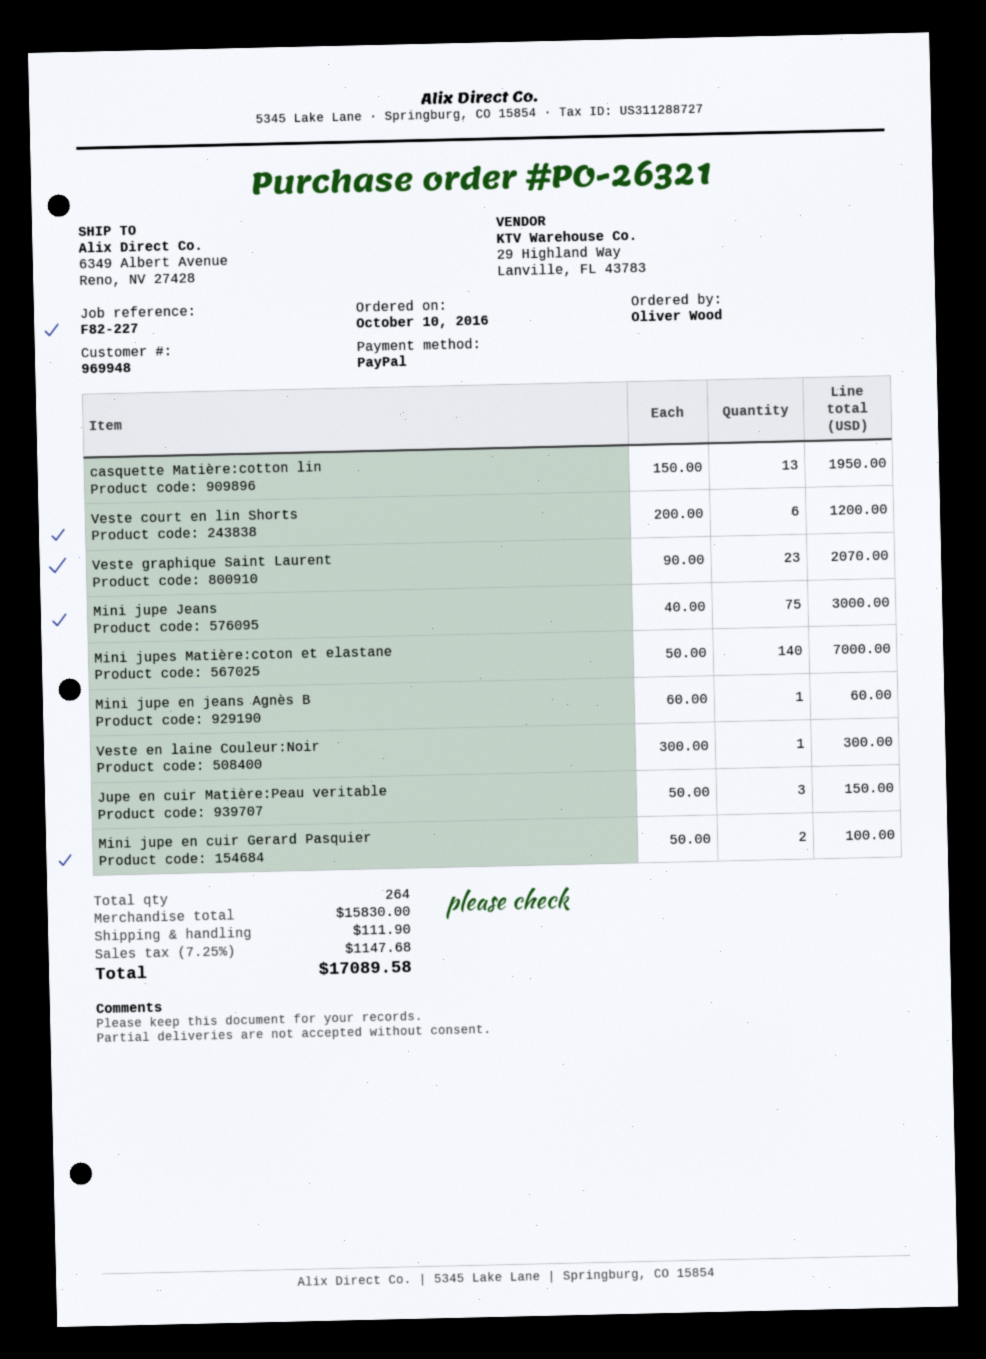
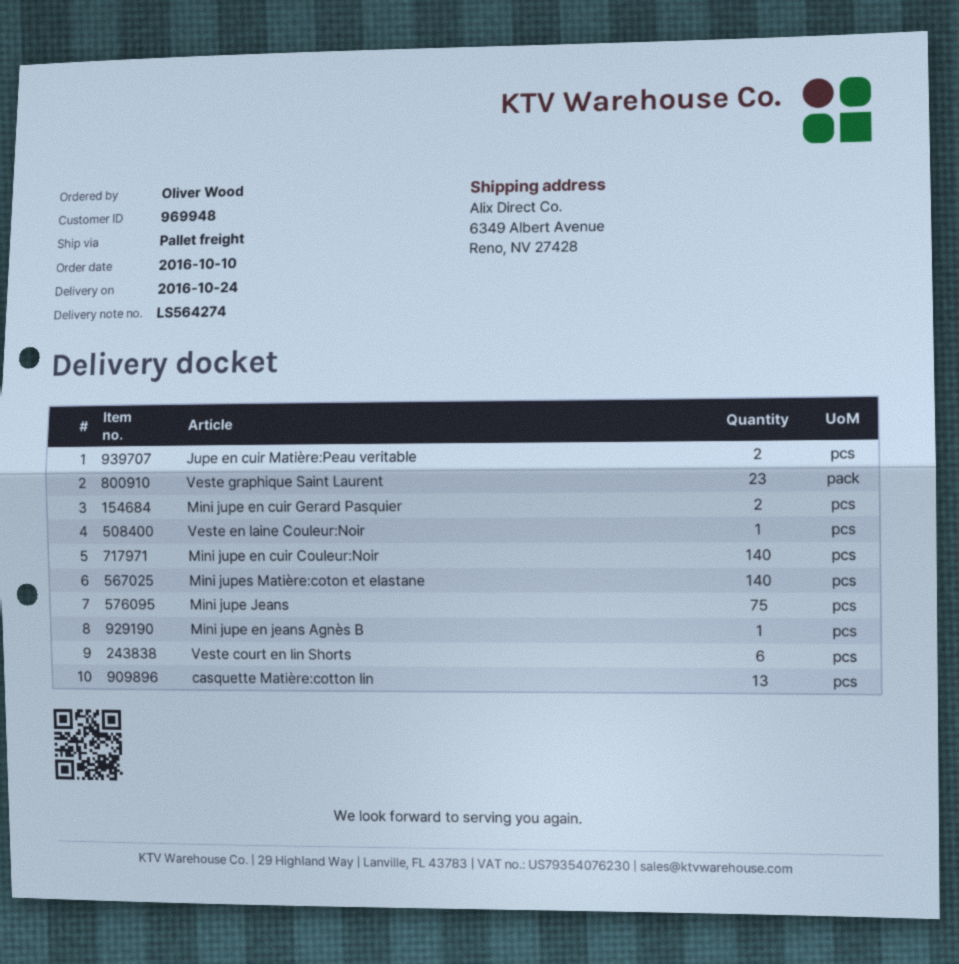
Jupe en cuir Matière:Peau veritable: 3 -> 2
Mini jupe en cuir Couleur:Noir: none -> 140

